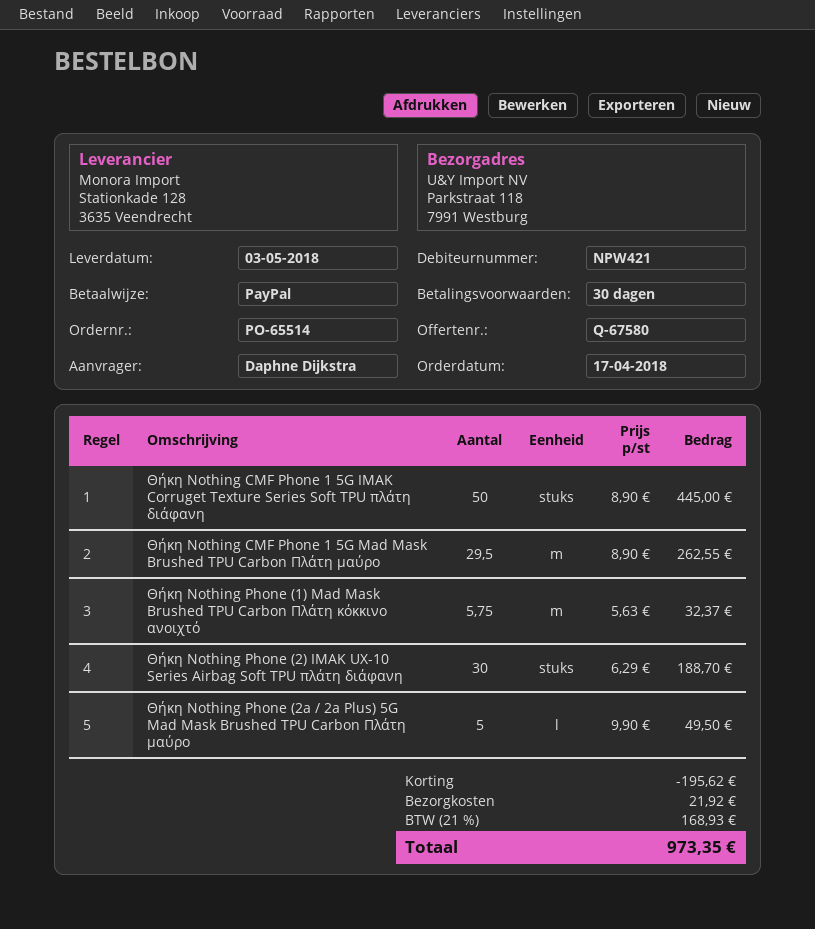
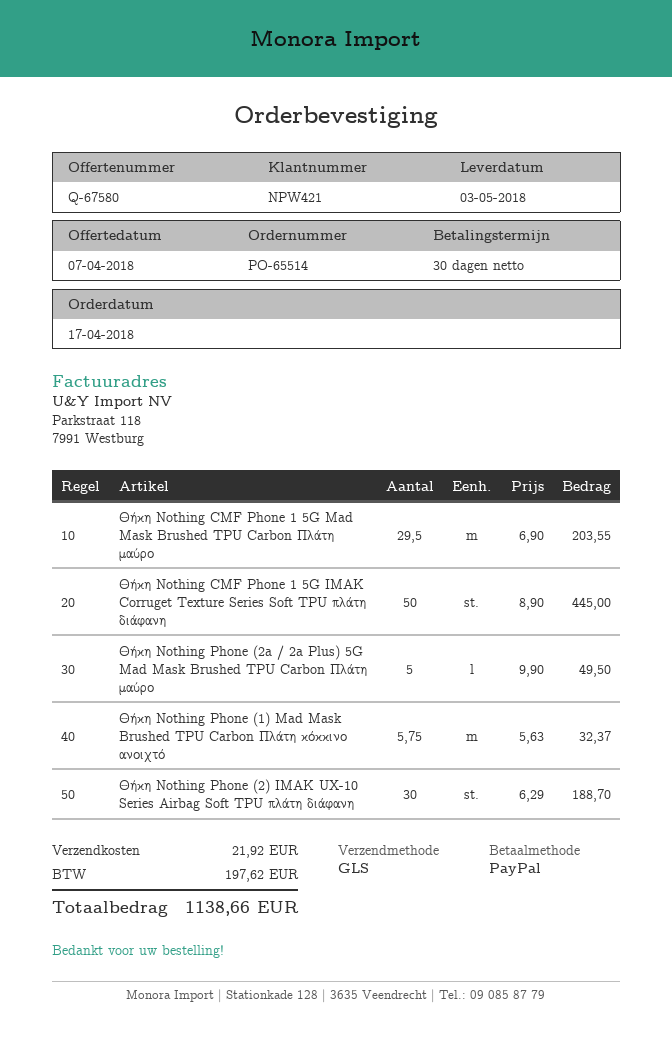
Θήκη Nothing CMF Phone 1 5G Mad Mask Brushed TPU Carbon Πλάτη μαύρο: 29.5 x 8.90 = 262.55 -> 29.5 x 6.90 = 203.55
discount: 195.62 -> none
tax: 168.93 -> 197.62
total: 973.35 -> 1138.66

